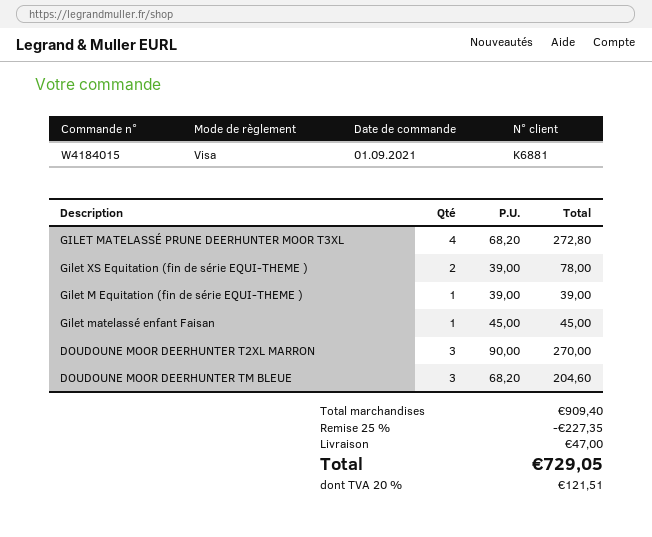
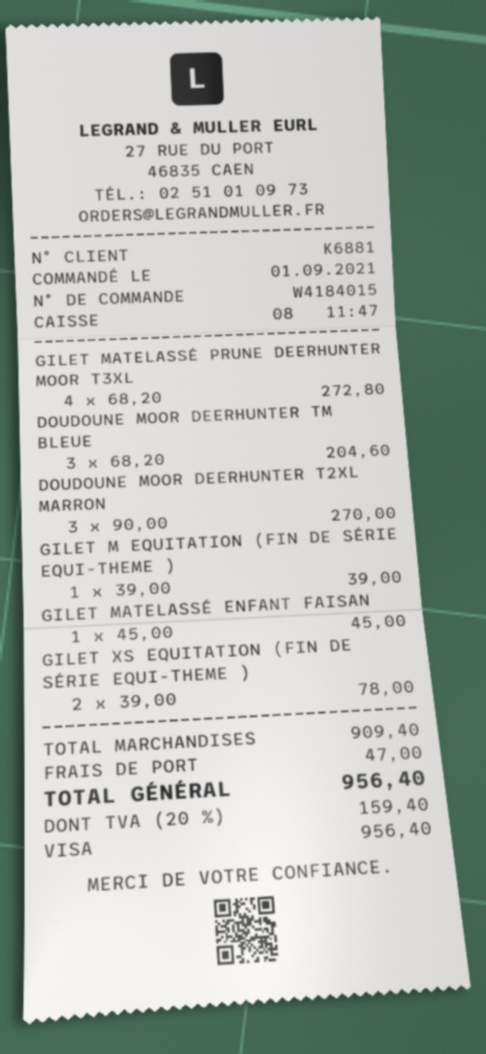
discount: 25% = 227.35 -> none
tax: 20% = 121.51 -> 20% = 159.40
total: 729.05 -> 956.40

